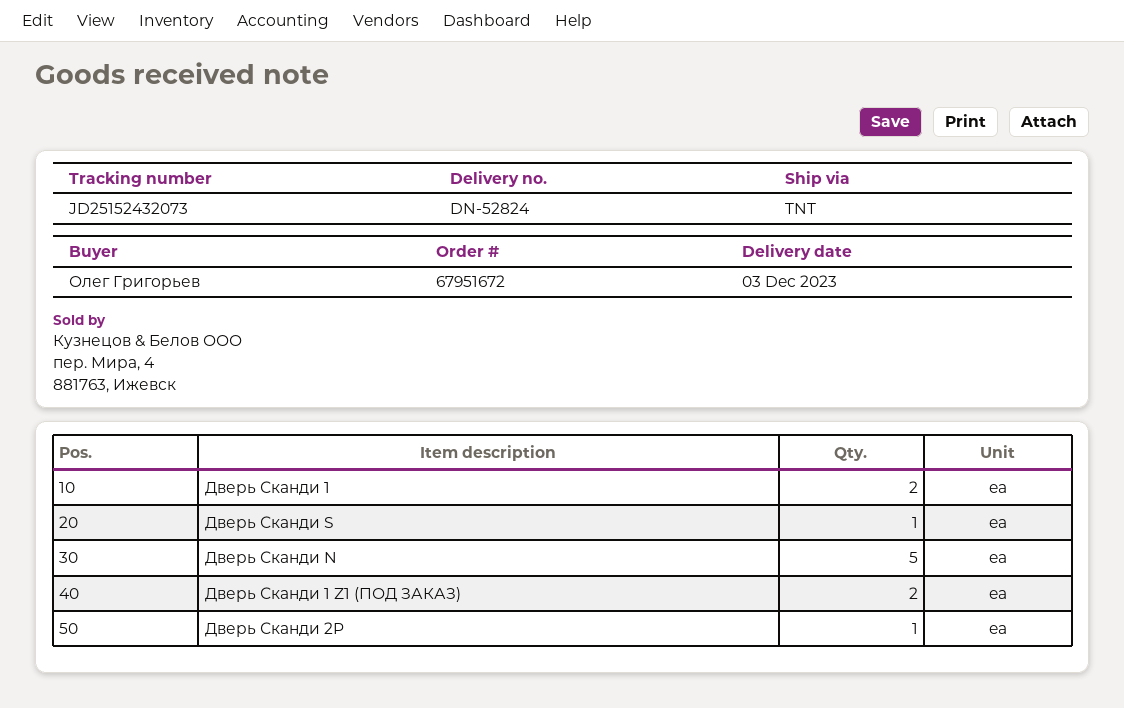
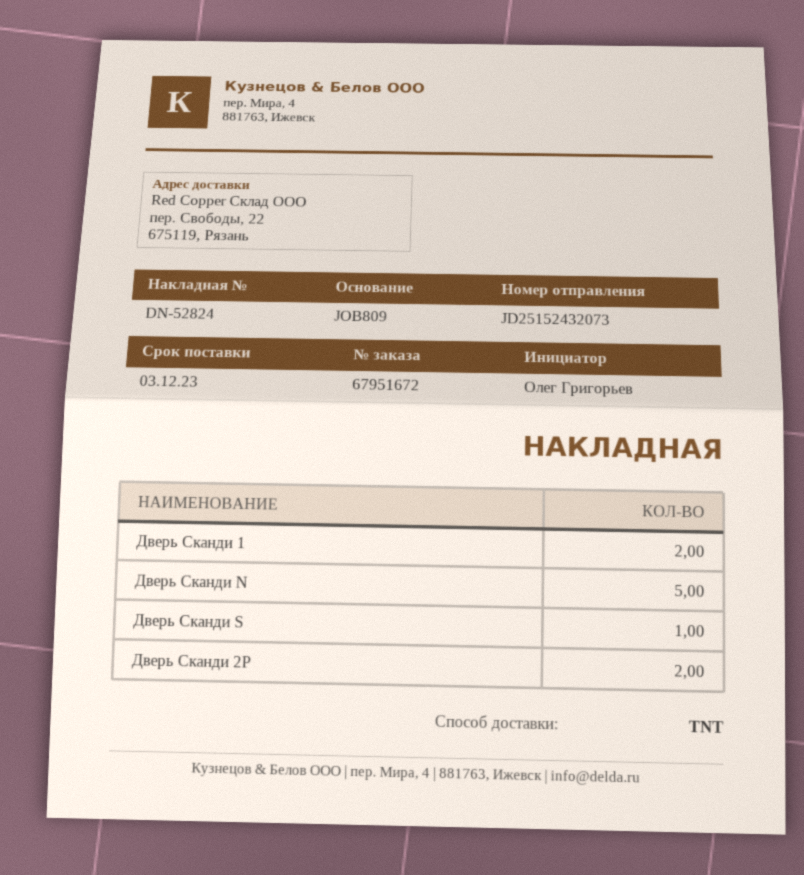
Дверь Сканди 1 Z1 (ПОД ЗАКАЗ): 2 -> none
Дверь Сканди 2P: 1 -> 2

